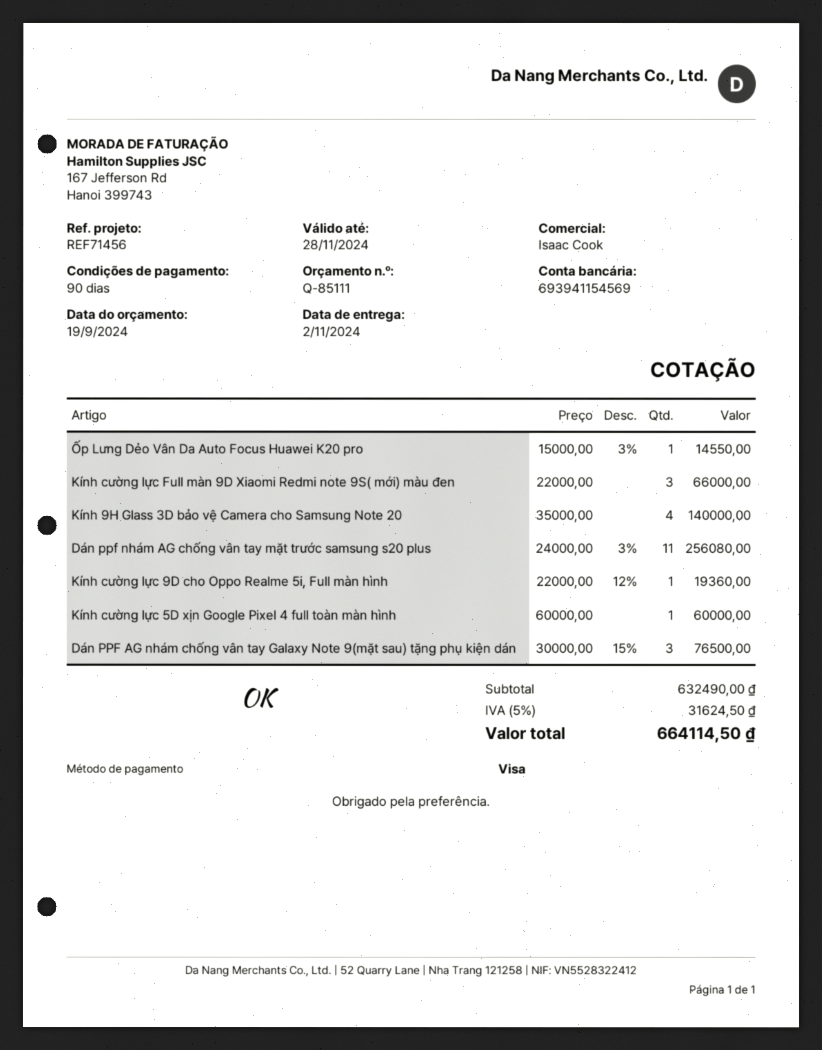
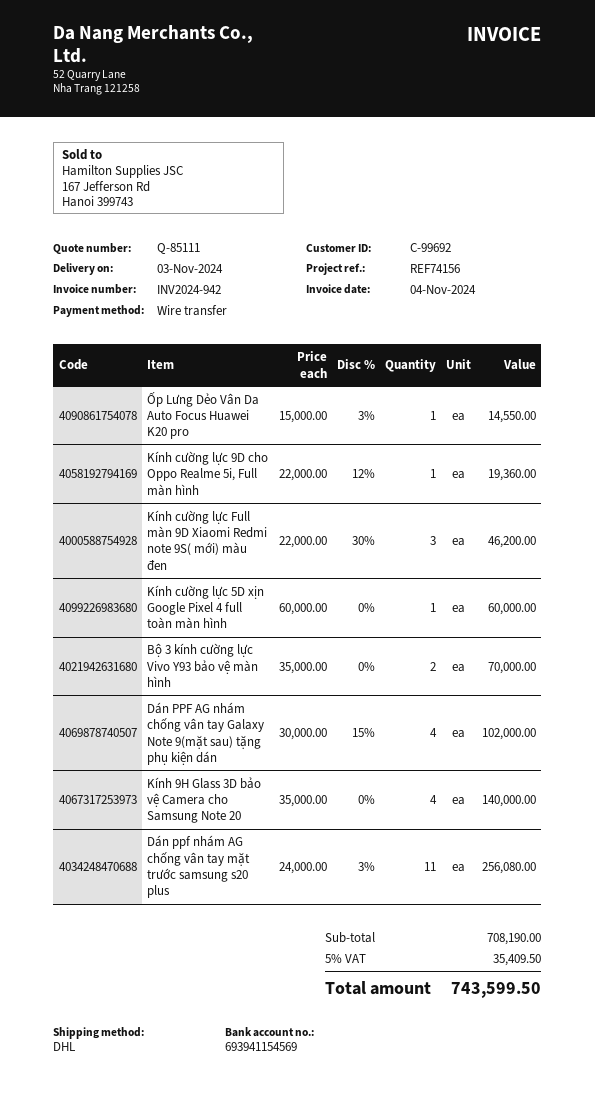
delivery date: 2024-11-02 -> 2024-11-03
reference: REF71456 -> REF74156
payment method: Visa -> bank transfer
Kính cường lực Full màn 9D Xiaomi Redmi note 9S( mới) màu đen: 3 x 22000.00 = 66000.00 -> 3 x 22000.00 - 30% = 46200.00
Dán PPF AG nhám chống vân tay Galaxy Note 9(mặt sau) tặng phụ kiện dán: 3 x 30000.00 - 15% = 76500.00 -> 4 x 30000.00 - 15% = 102000.00
Bộ 3 kính cường lực Vivo Y93 bảo vệ màn hình: none -> 2 x 35000.00 = 70000.00
subtotal: 632490.00 -> 708190.00
tax: 5% = 31624.50 -> 5% = 35409.50
total: 664114.50 -> 743599.50

